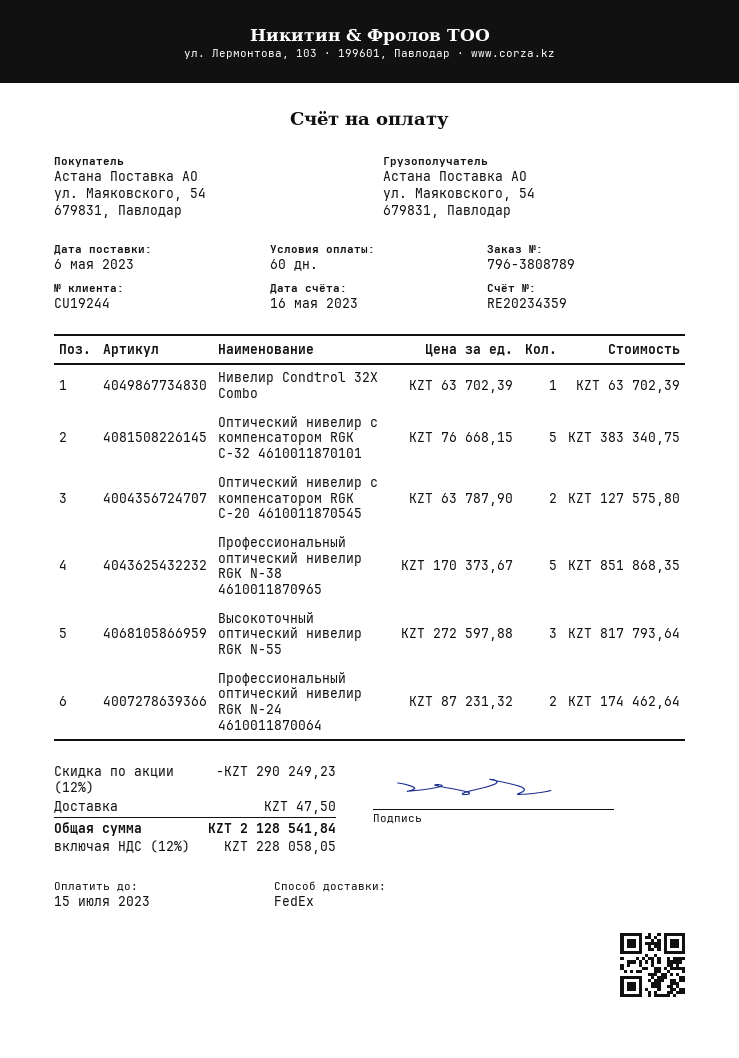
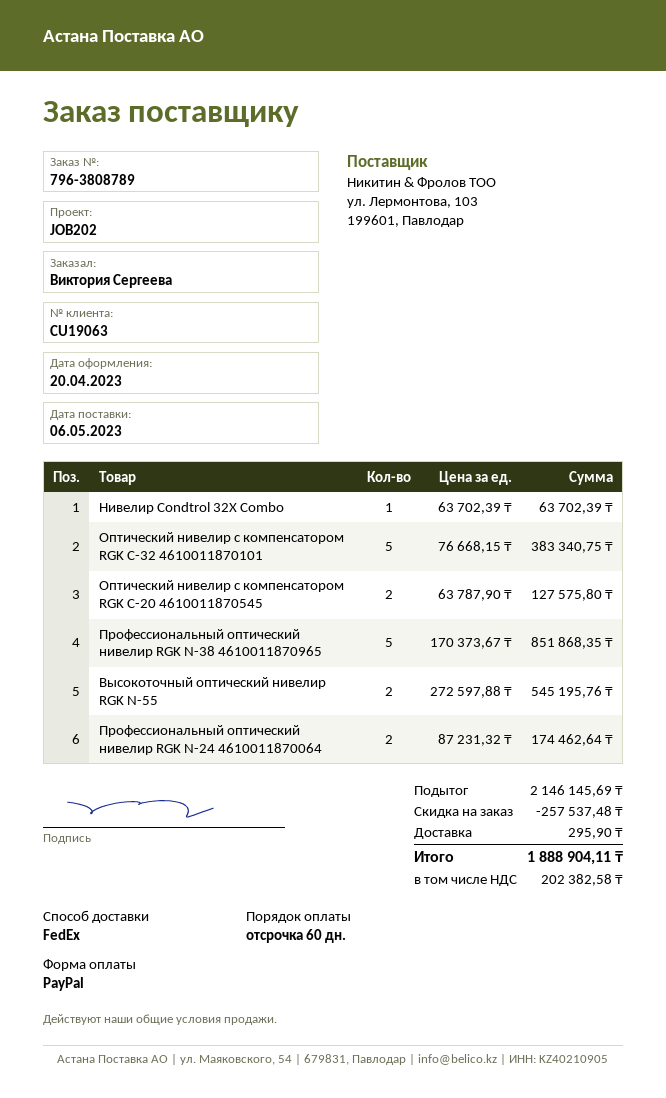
customer number: CU19244 -> CU19063
Высокоточный оптический нивелир RGK N-55: 3 x 272597.88 = 817793.64 -> 2 x 272597.88 = 545195.76
discount: 290249.23 -> 257537.48
shipping: 47.50 -> 295.90
tax: 228058.05 -> 202382.58
total: 2128541.84 -> 1888904.11

